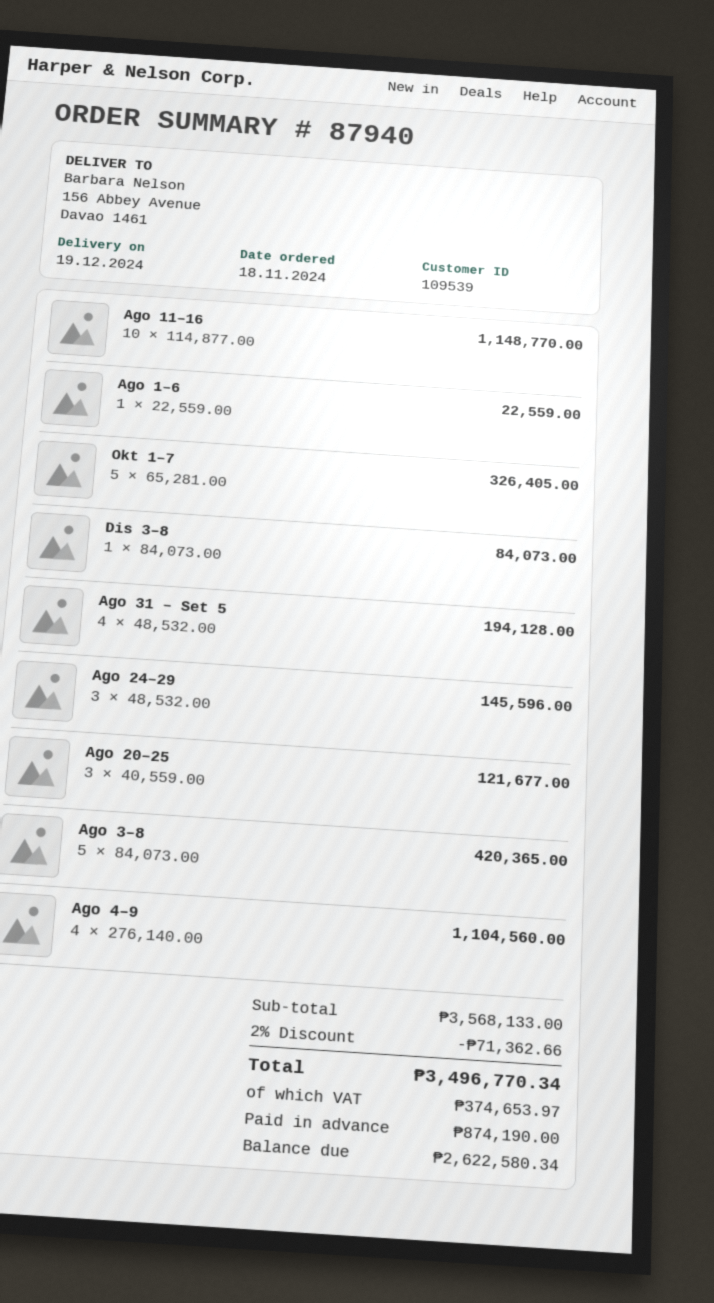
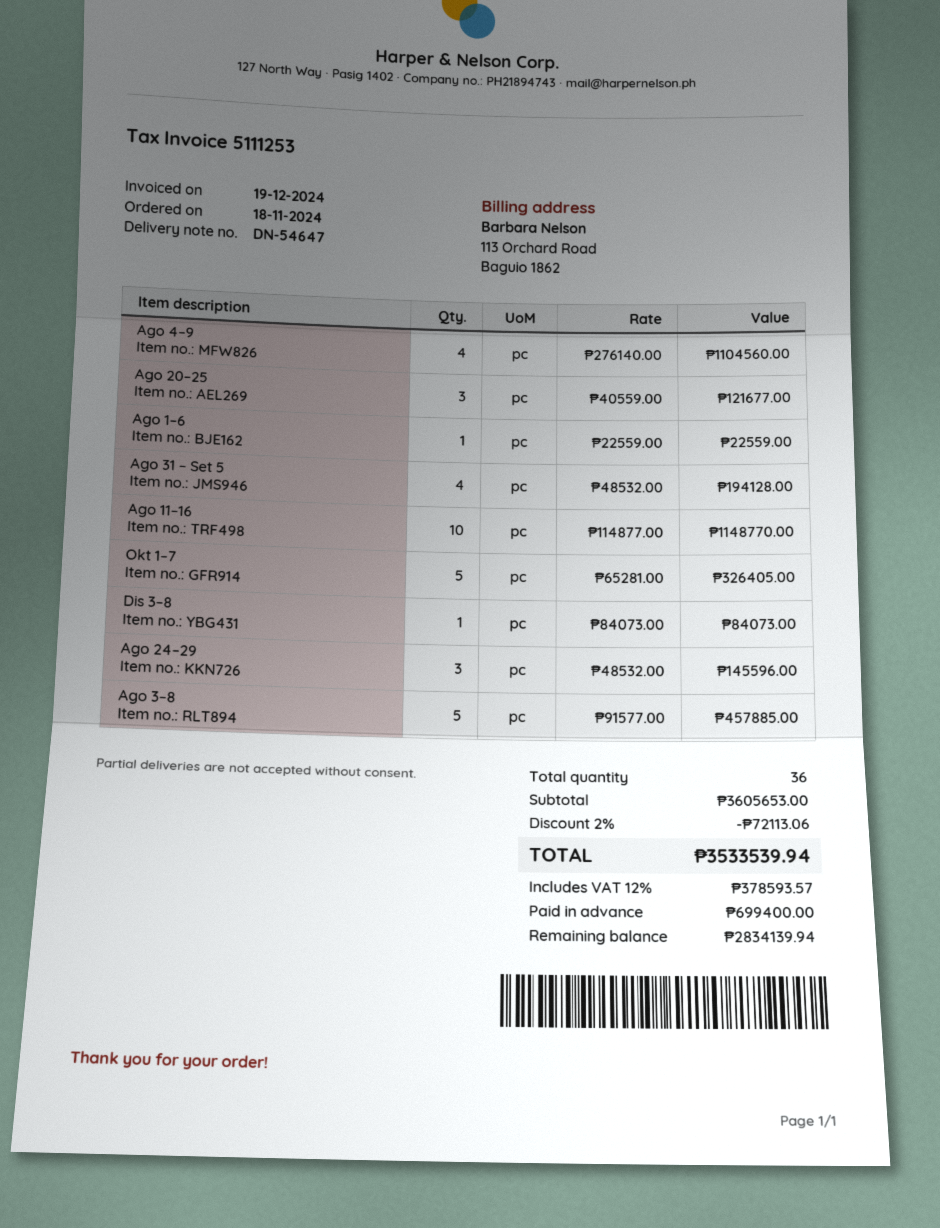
Ago 3–8: 5 x 84073.00 = 420365.00 -> 5 x 91577.00 = 457885.00
subtotal: 3568133.00 -> 3605653.00
discount: 2% = 71362.66 -> 2% = 72113.06
tax: 374653.97 -> 378593.57
total: 3496770.34 -> 3533539.94
deposit: 874190.00 -> 699400.00
balance: 2622580.34 -> 2834139.94

